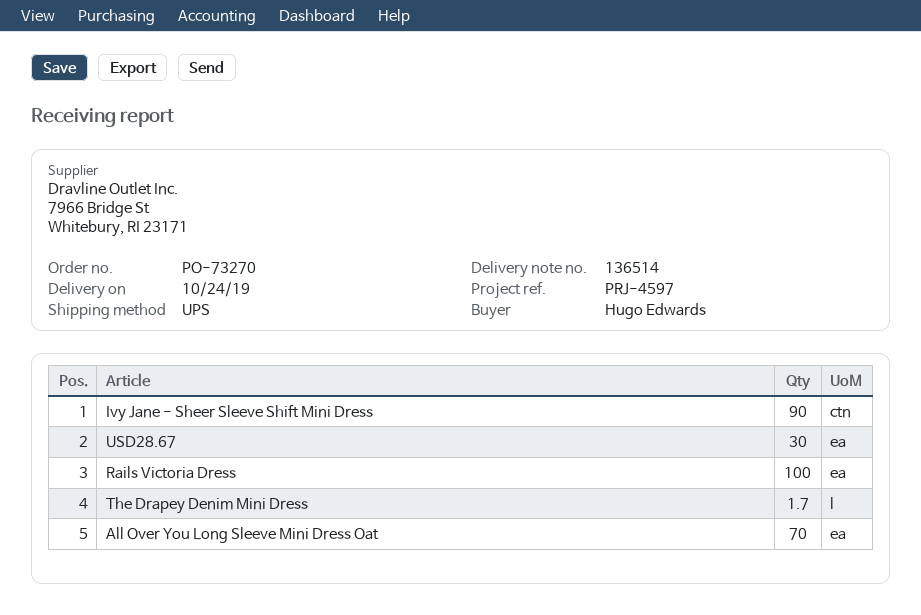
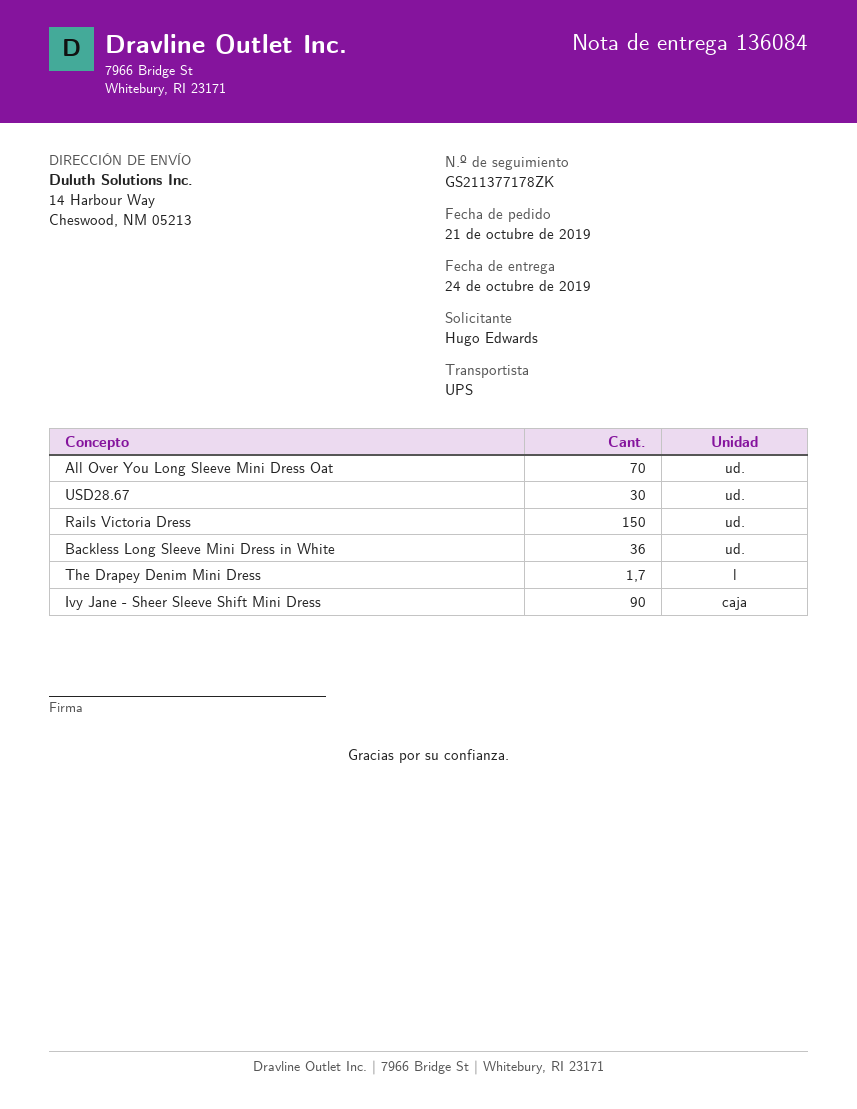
delivery note number: 136514 -> 136084
Rails Victoria Dress: 100 -> 150
Backless Long Sleeve Mini Dress in White: none -> 36

